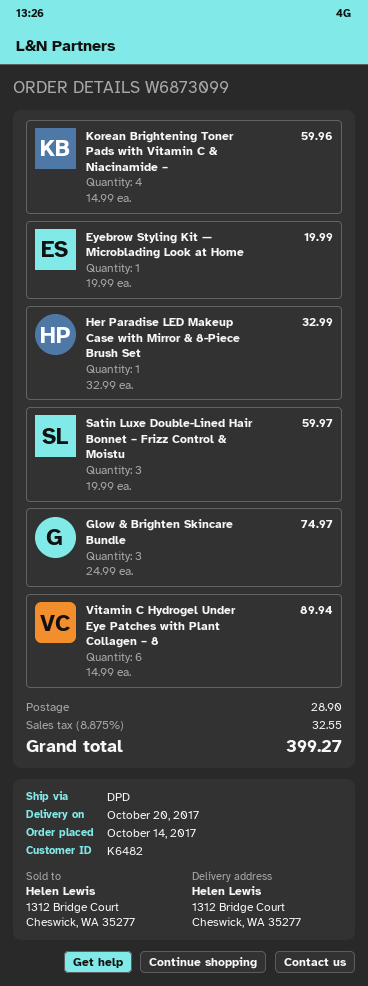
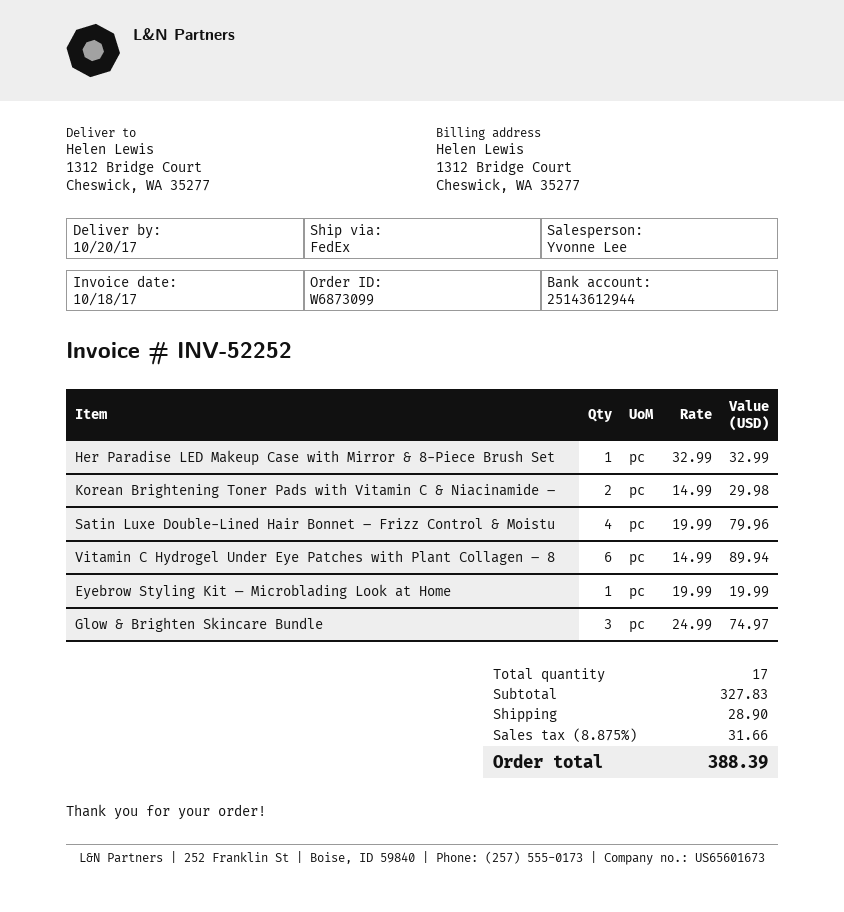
shipping method: DPD -> FedEx
Korean Brightening Toner Pads with Vitamin C & Niacinamide –: 4 x 14.99 = 59.96 -> 2 x 14.99 = 29.98
Satin Luxe Double-Lined Hair Bonnet – Frizz Control & Moistu: 3 x 19.99 = 59.97 -> 4 x 19.99 = 79.96
tax: 8.875% = 32.55 -> 8.875% = 31.66
total: 399.27 -> 388.39

